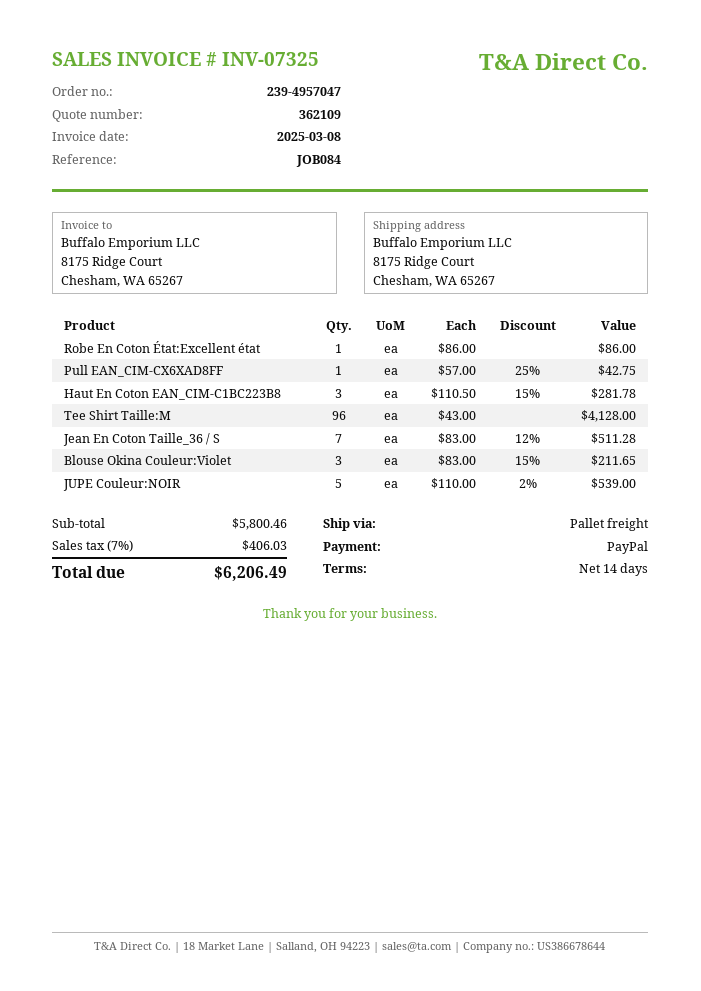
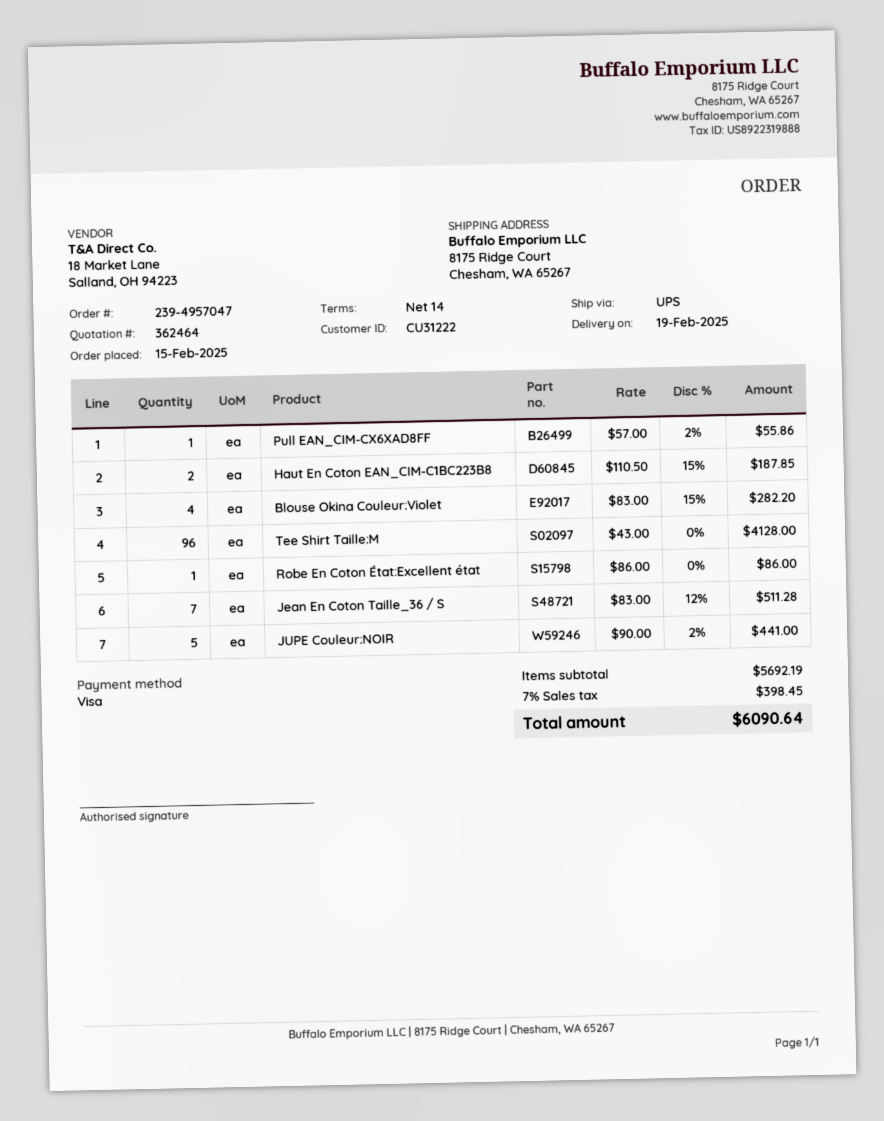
quote number: 362109 -> 362464
payment method: PayPal -> Visa
shipping method: pallet freight -> UPS
Pull EAN_CIM-CX6XAD8FF: 1 x 57.00 - 25% = 42.75 -> 1 x 57.00 - 2% = 55.86
Haut En Coton EAN_CIM-C1BC223B8: 3 x 110.50 - 15% = 281.78 -> 2 x 110.50 - 15% = 187.85
Blouse Okina Couleur:Violet: 3 x 83.00 - 15% = 211.65 -> 4 x 83.00 - 15% = 282.20
JUPE Couleur:NOIR: 5 x 110.00 - 2% = 539.00 -> 5 x 90.00 - 2% = 441.00
subtotal: 5800.46 -> 5692.19
tax: 7% = 406.03 -> 7% = 398.45
total: 6206.49 -> 6090.64

